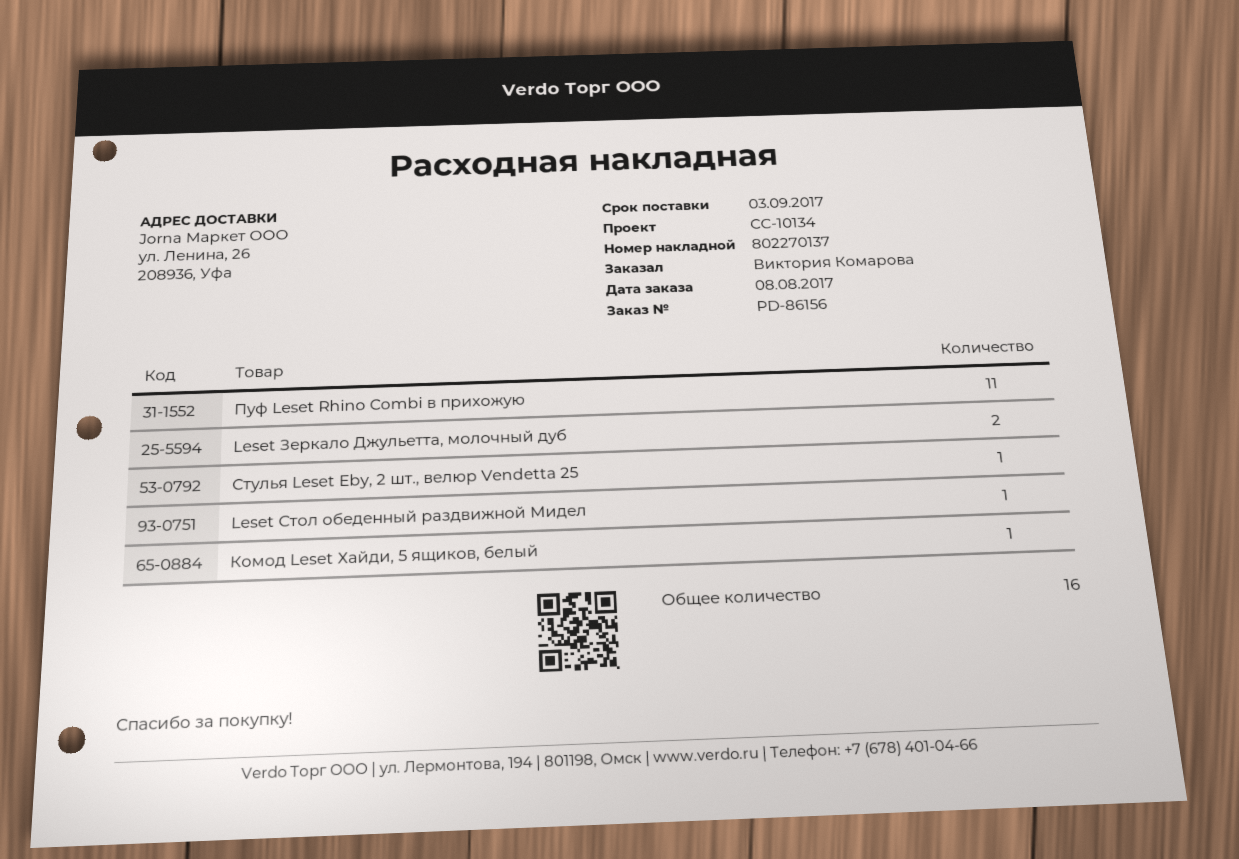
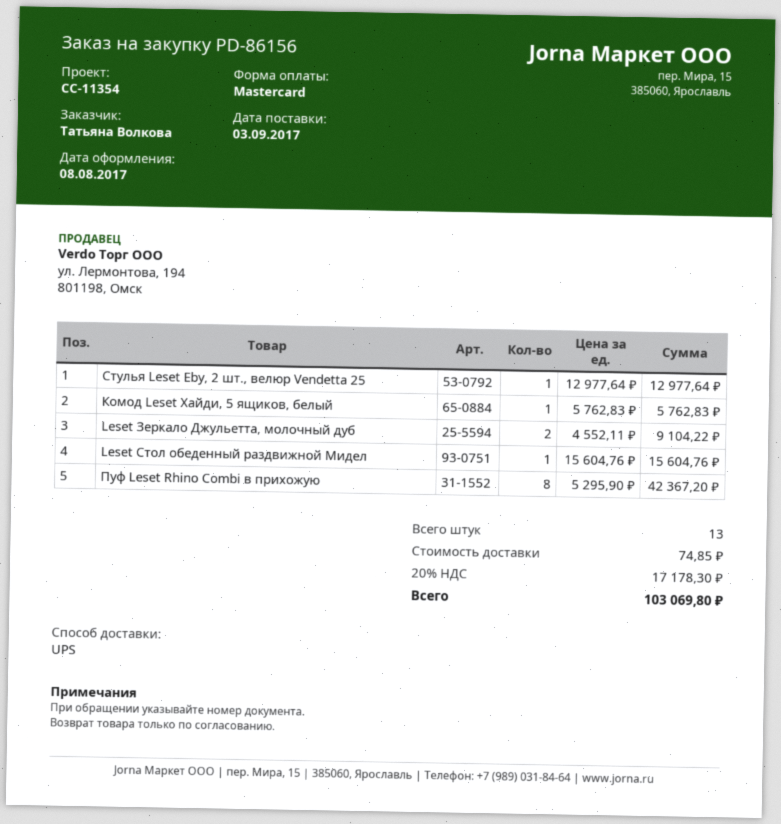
reference: CC-10134 -> CC-11354
ordered by: Виктория Комарова -> Татьяна Волкова
Пуф Leset Rhino Combi в прихожую: 11 -> 8
total quantity: 16 -> 13

